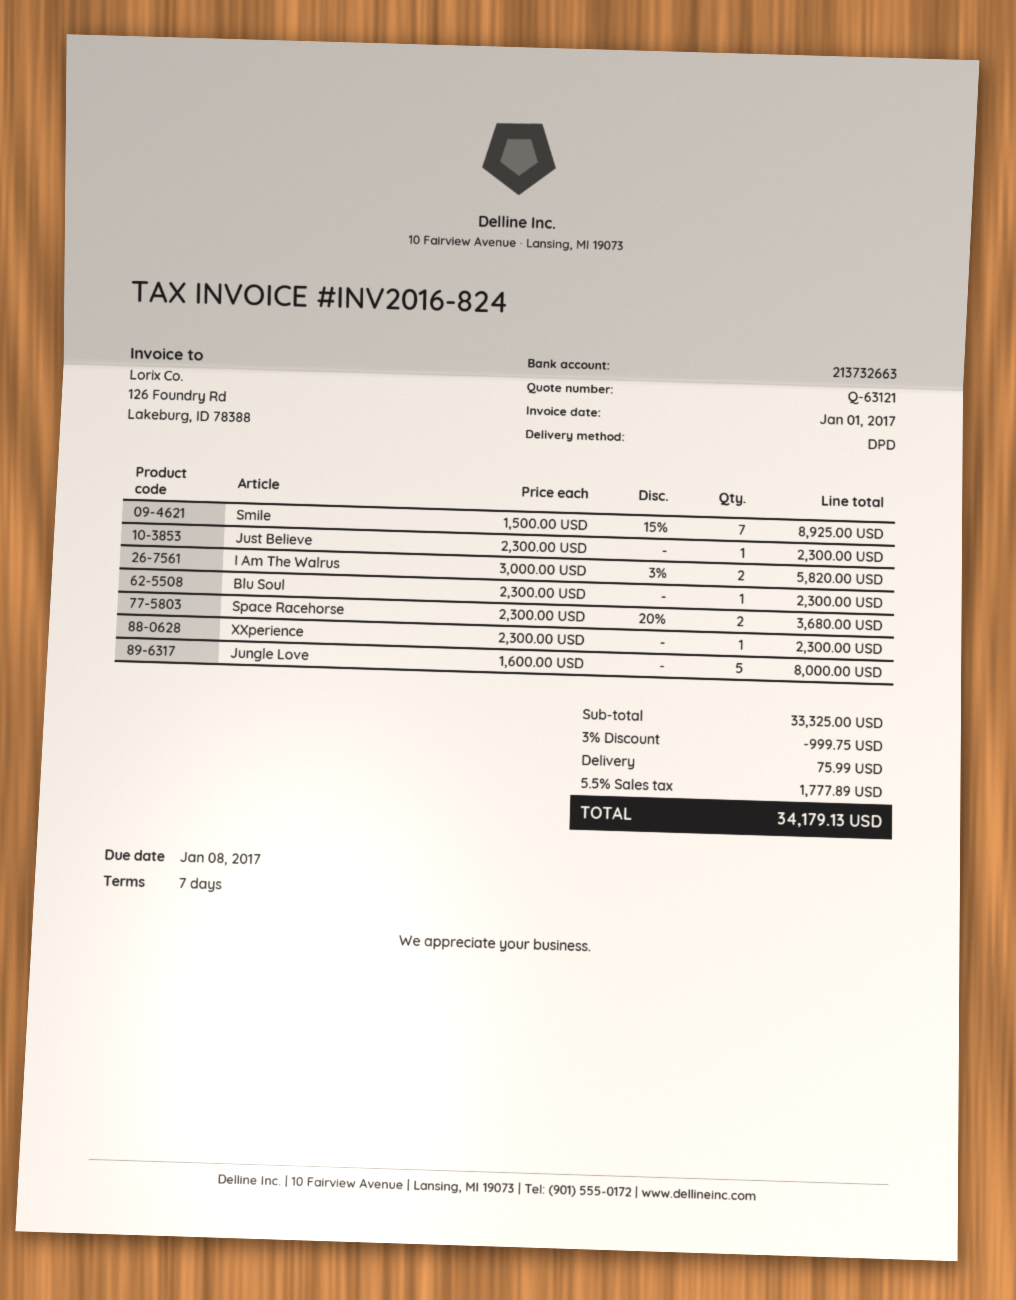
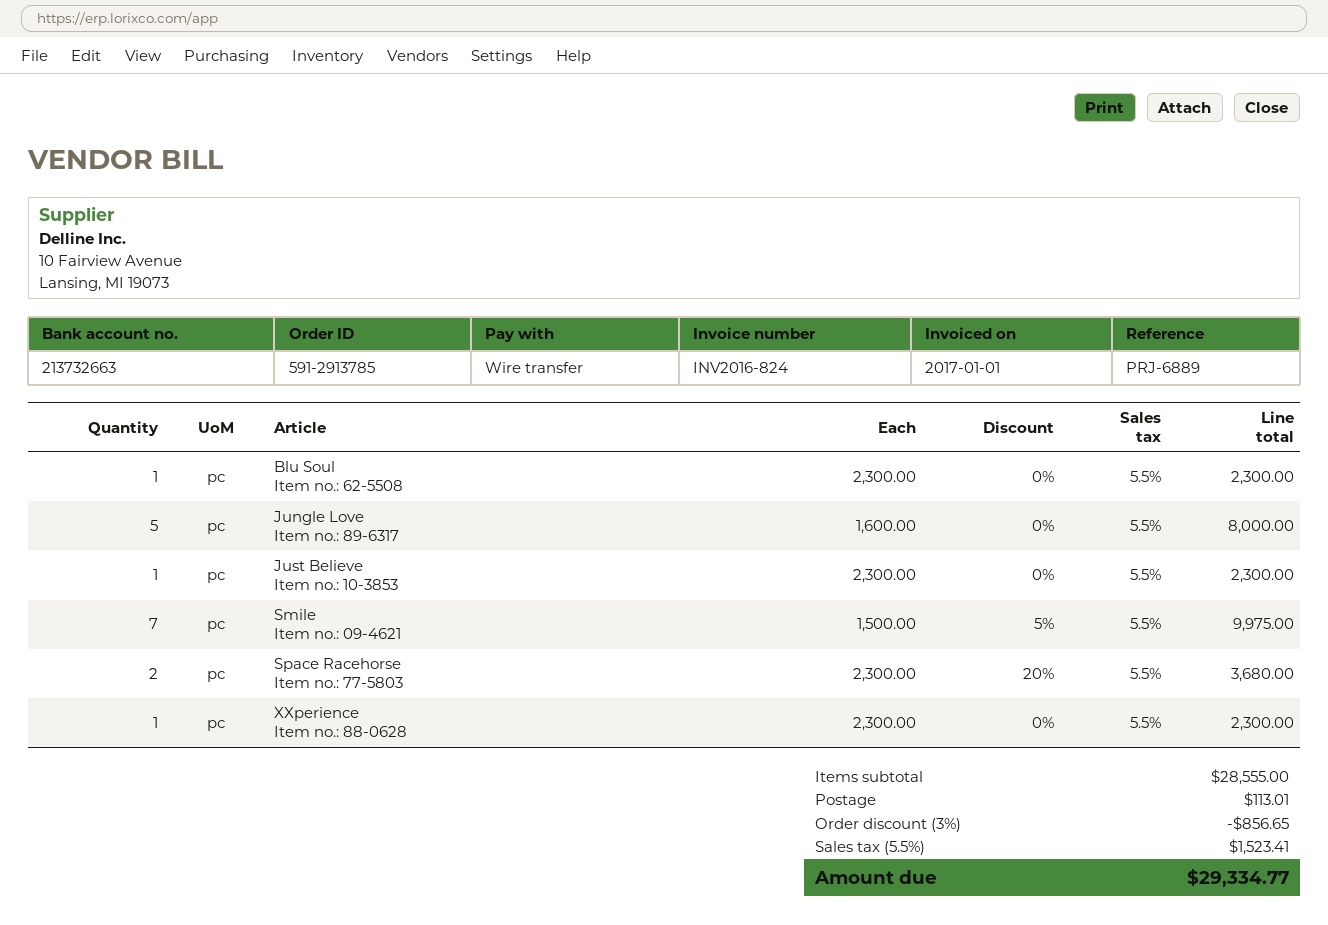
Smile: 7 x 1500.00 - 15% = 8925.00 -> 7 x 1500.00 - 5% = 9975.00
I Am The Walrus: 2 x 3000.00 - 3% = 5820.00 -> none
subtotal: 33325.00 -> 28555.00
discount: 3% = 999.75 -> 3% = 856.65
shipping: 75.99 -> 113.01
tax: 5.5% = 1777.89 -> 5.5% = 1523.41
total: 34179.13 -> 29334.77

